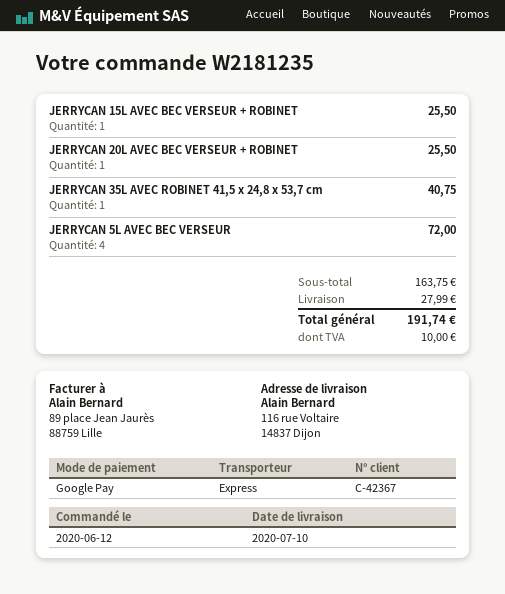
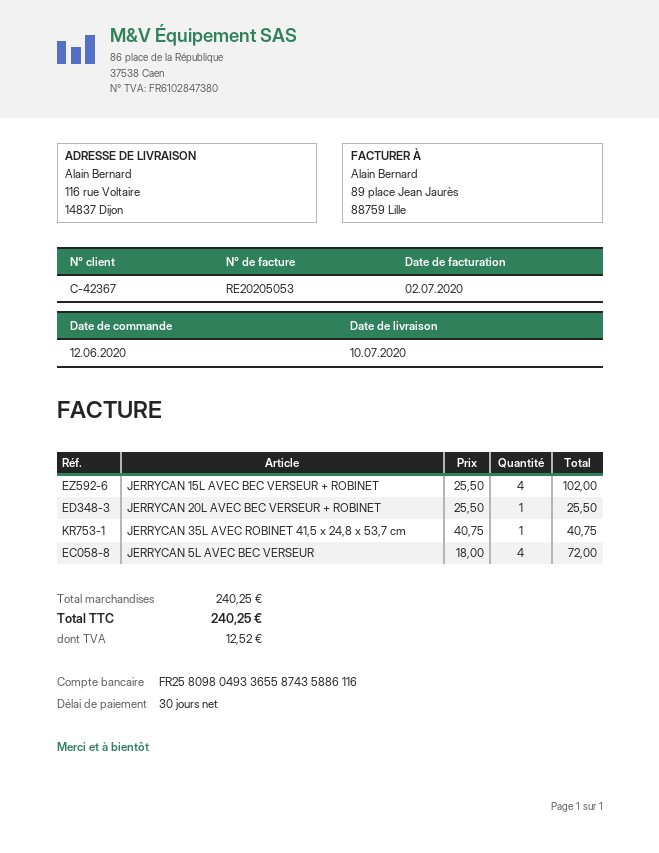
JERRYCAN 15L AVEC BEC VERSEUR + ROBINET: 1 for 25.50 -> 4 for 102.00
subtotal: 163.75 -> 240.25
shipping: 27.99 -> none
tax: 10.00 -> 12.52
total: 191.74 -> 240.25

